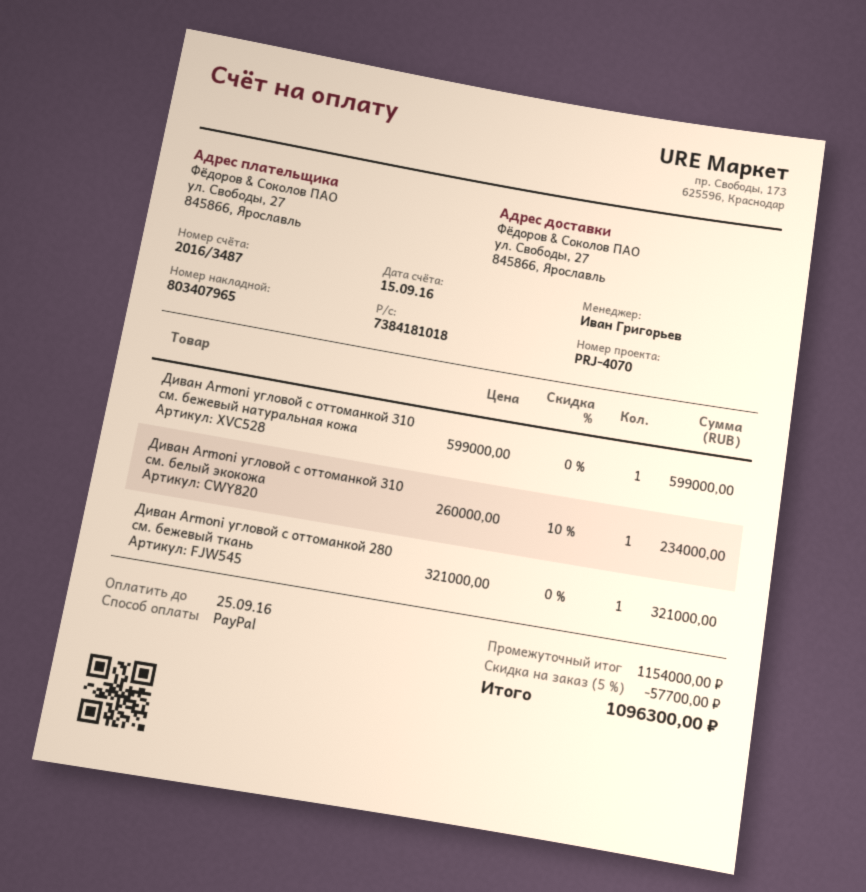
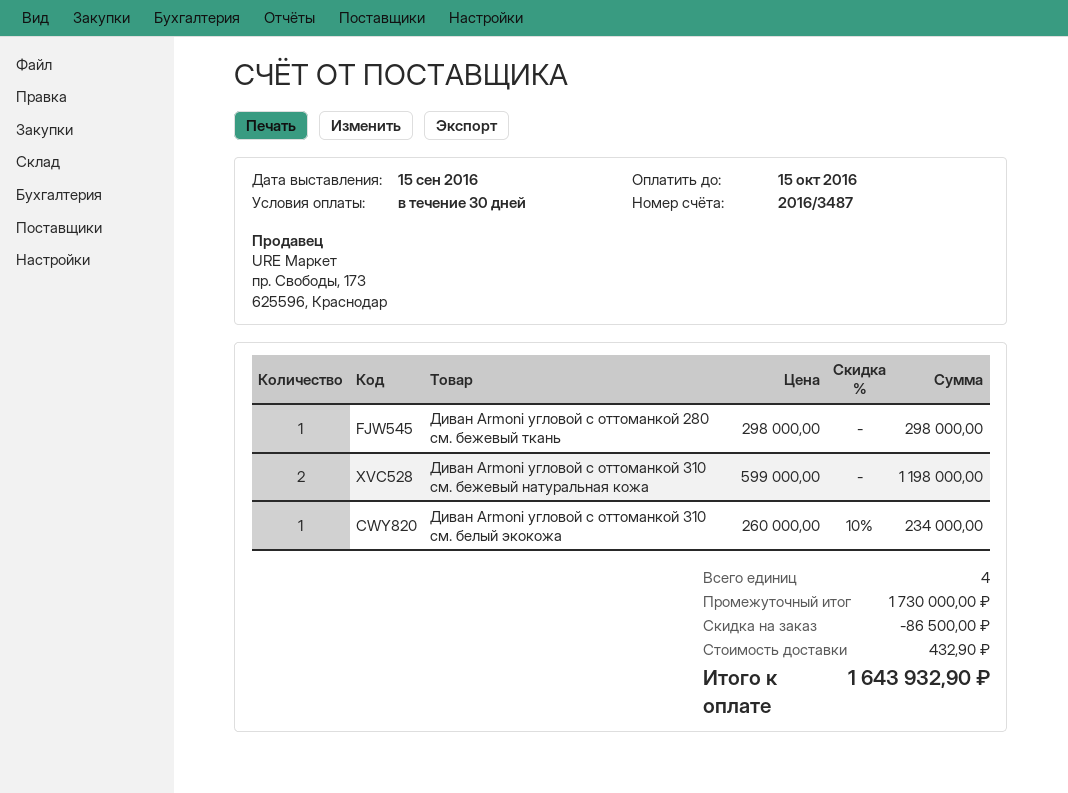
due date: 2016-09-25 -> 2016-10-15
Диван Armoni угловой с оттоманкой 310 см. бежевый натуральная кожа: 1 x 599000.00 = 599000.00 -> 2 x 599000.00 = 1198000.00
Диван Armoni угловой с оттоманкой 280 см. бежевый ткань: 1 x 321000.00 = 321000.00 -> 1 x 298000.00 = 298000.00
subtotal: 1154000.00 -> 1730000.00
discount: 57700.00 -> 86500.00
shipping: none -> 432.90
total: 1096300.00 -> 1643932.90

